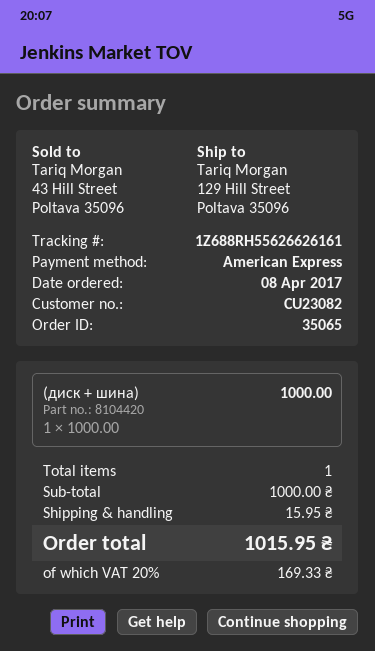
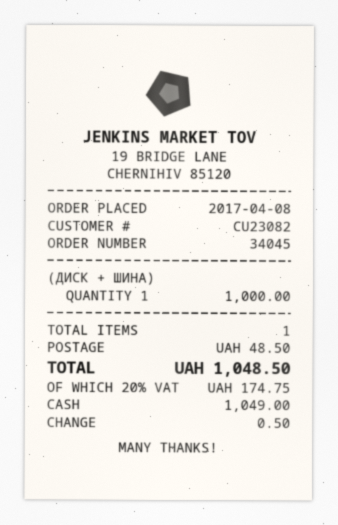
order number: 35065 -> 34045
payment method: American Express -> cash
shipping: 15.95 -> 48.50
tax: 20% = 169.33 -> 20% = 174.75
total: 1015.95 -> 1048.50

